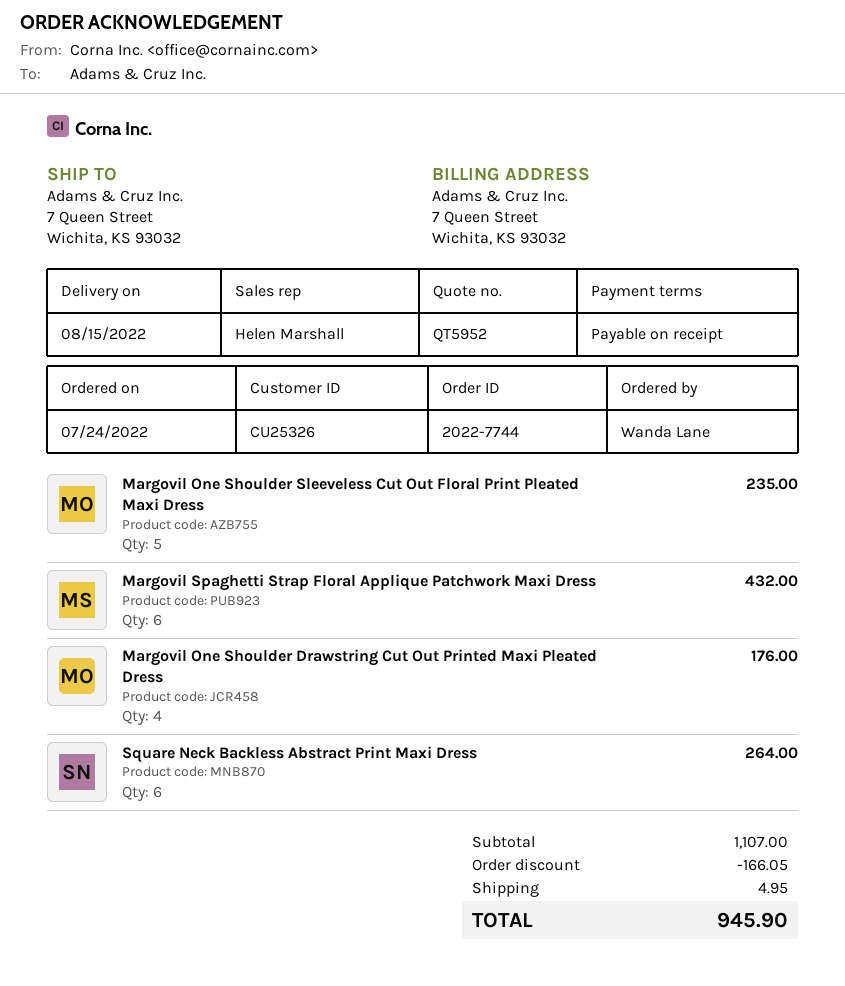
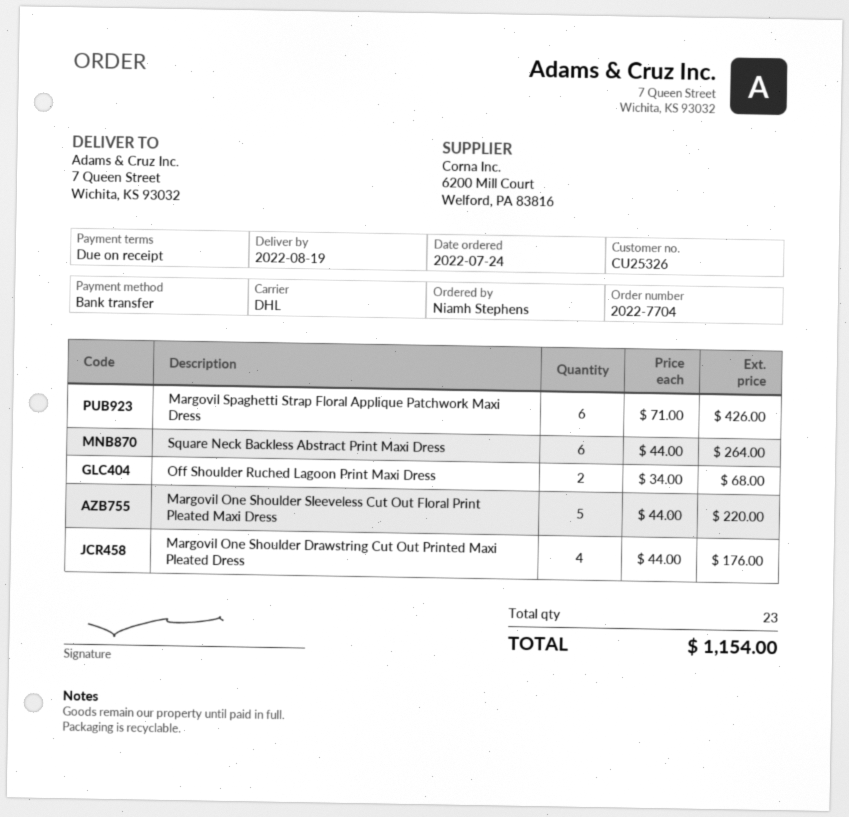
order number: 2022-7744 -> 2022-7704
delivery date: 2022-08-15 -> 2022-08-19
ordered by: Wanda Lane -> Niamh Stephens
Margovil One Shoulder Sleeveless Cut Out Floral Print Pleated Maxi Dress: 5 for 235.00 -> 5 for 220.00
Margovil Spaghetti Strap Floral Applique Patchwork Maxi Dress: 6 for 432.00 -> 6 for 426.00
Off Shoulder Ruched Lagoon Print Maxi Dress: none -> 2 for 68.00
discount: 166.05 -> none
shipping: 4.95 -> none
total: 945.90 -> 1154.00

